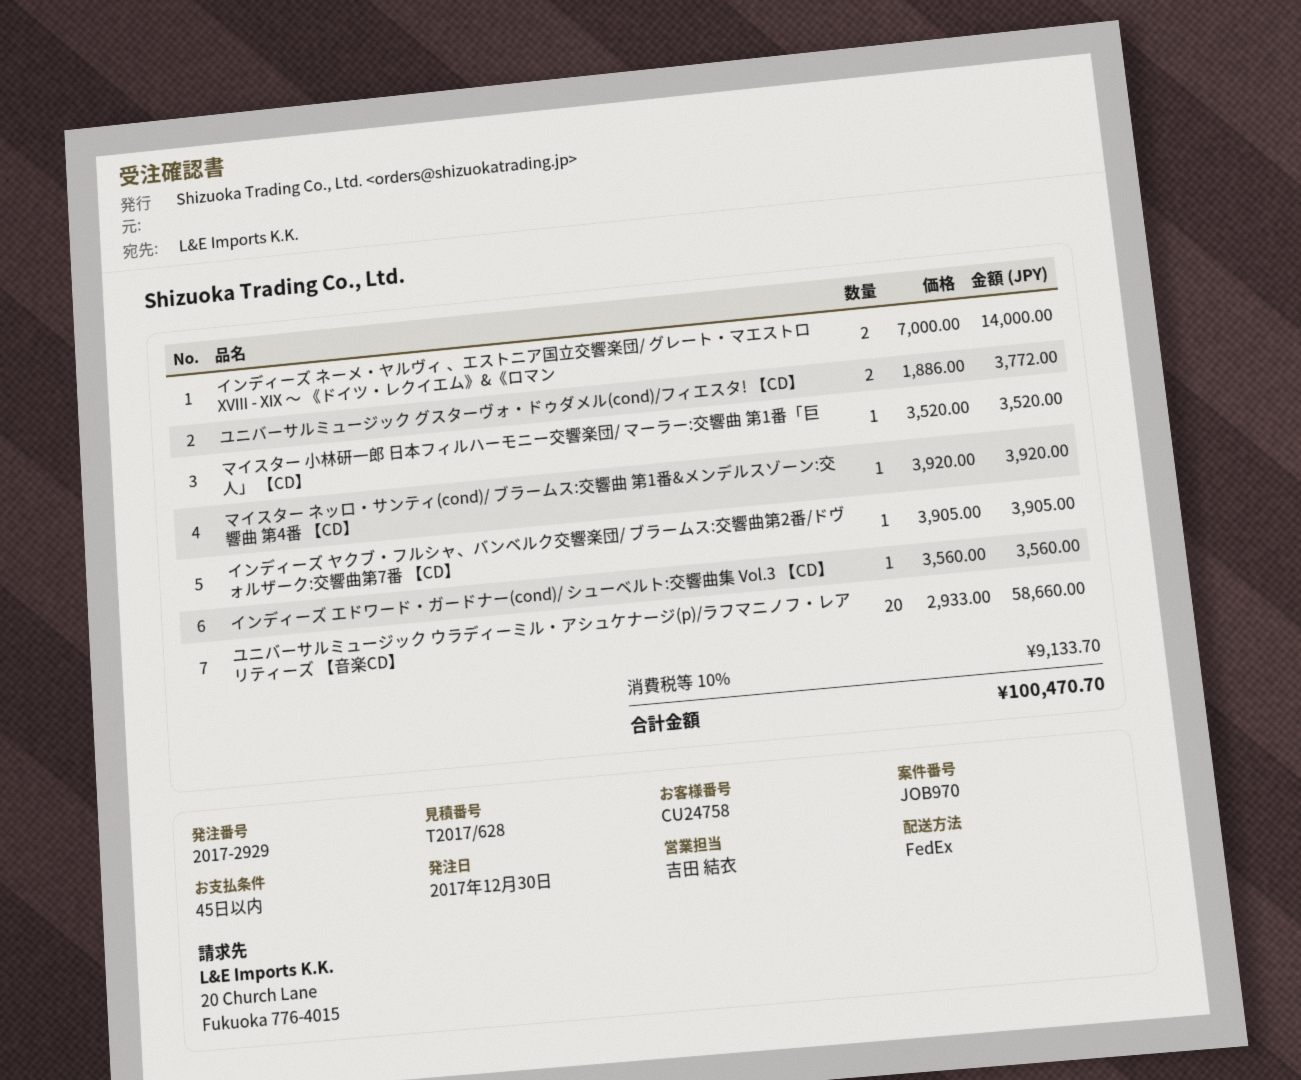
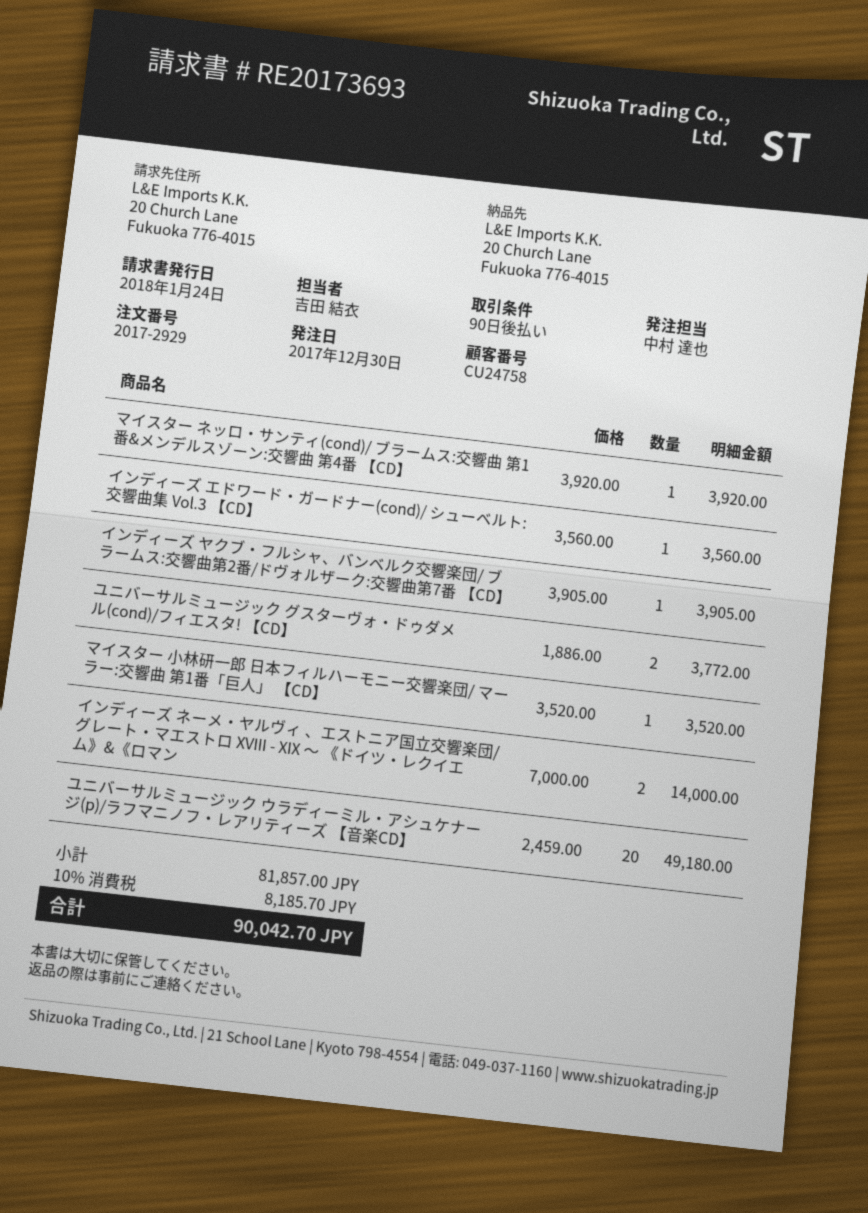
payment terms: 45 days -> 90 days
ユニバーサルミュージック ウラディーミル・アシュケナージ(p)/ラフマニノフ・レアリティーズ 【音楽CD】: 20 x 2933.00 = 58660.00 -> 20 x 2459.00 = 49180.00
tax: 10% = 9133.70 -> 10% = 8185.70
total: 100470.70 -> 90042.70

